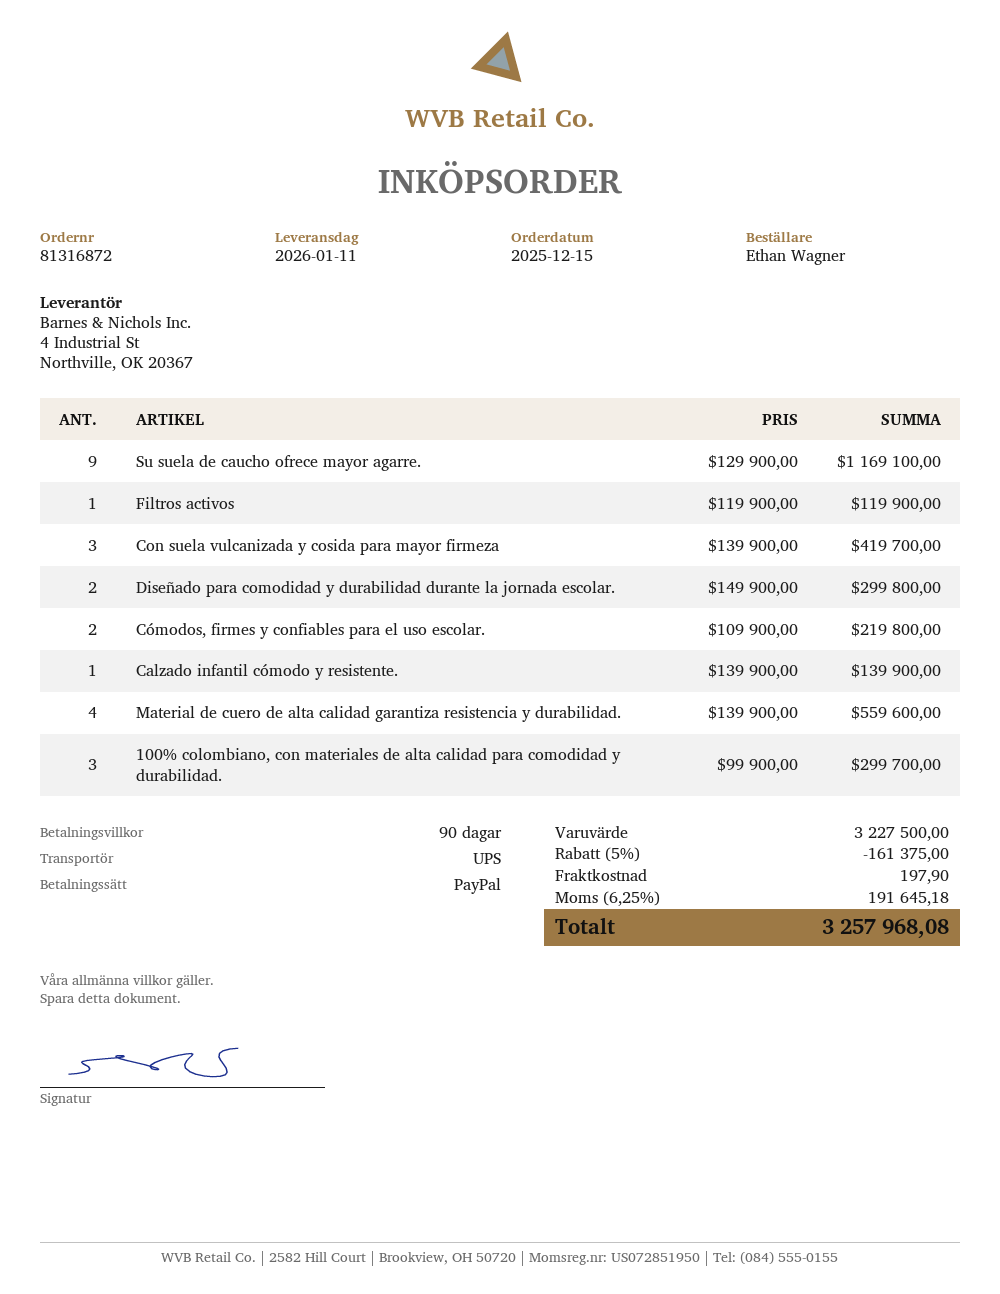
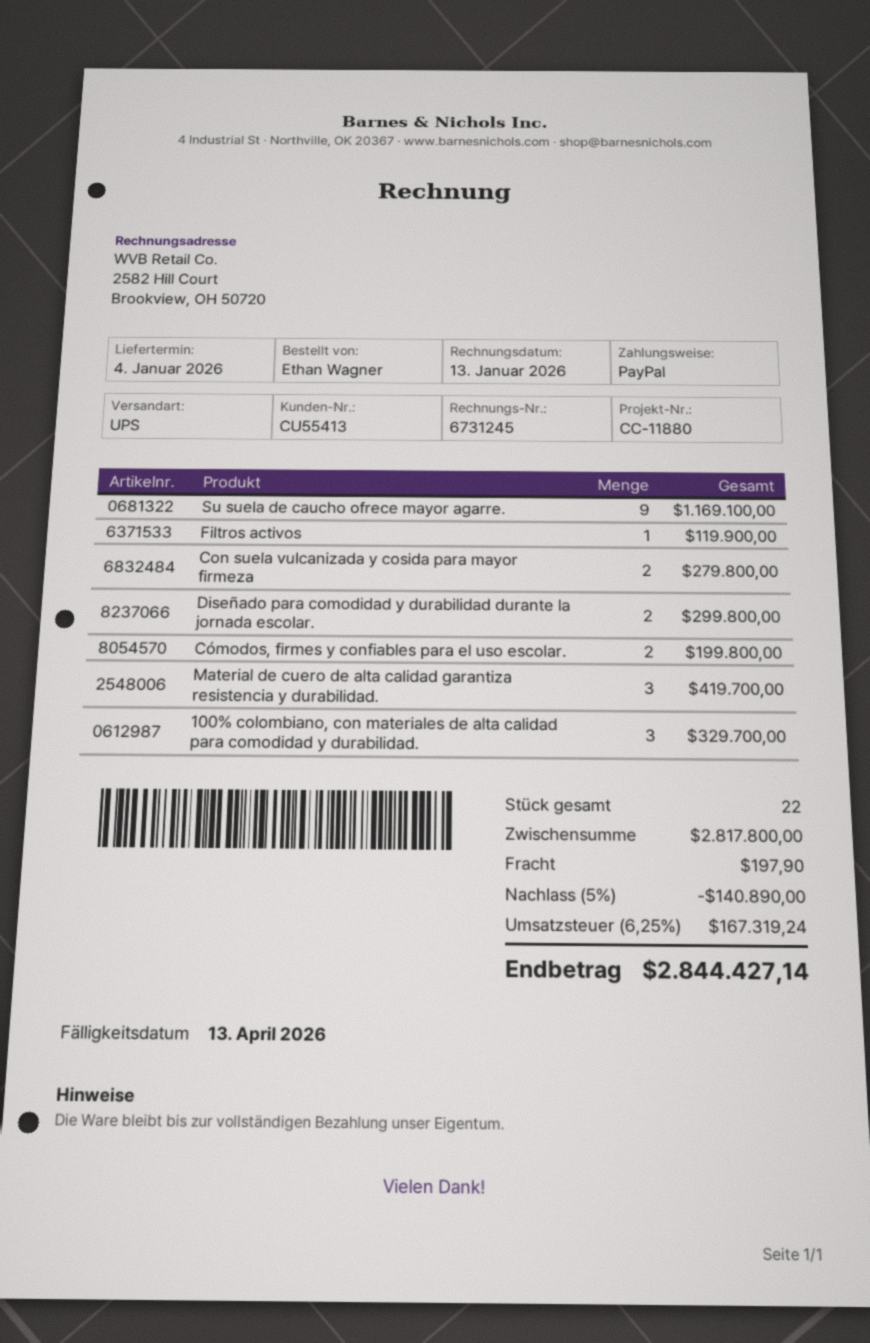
delivery date: 2026-01-11 -> 2026-01-04
Con suela vulcanizada y cosida para mayor firmeza: 3 for 419700.00 -> 2 for 279800.00
Cómodos, firmes y confiables para el uso escolar.: 2 for 219800.00 -> 2 for 199800.00
Calzado infantil cómodo y resistente.: 1 for 139900.00 -> none
Material de cuero de alta calidad garantiza resistencia y durabilidad.: 4 for 559600.00 -> 3 for 419700.00
100% colombiano, con materiales de alta calidad para comodidad y durabilidad.: 3 for 299700.00 -> 3 for 329700.00
subtotal: 3227500.00 -> 2817800.00
discount: 5% = 161375.00 -> 5% = 140890.00
tax: 6.25% = 191645.18 -> 6.25% = 167319.24
total: 3257968.08 -> 2844427.14

